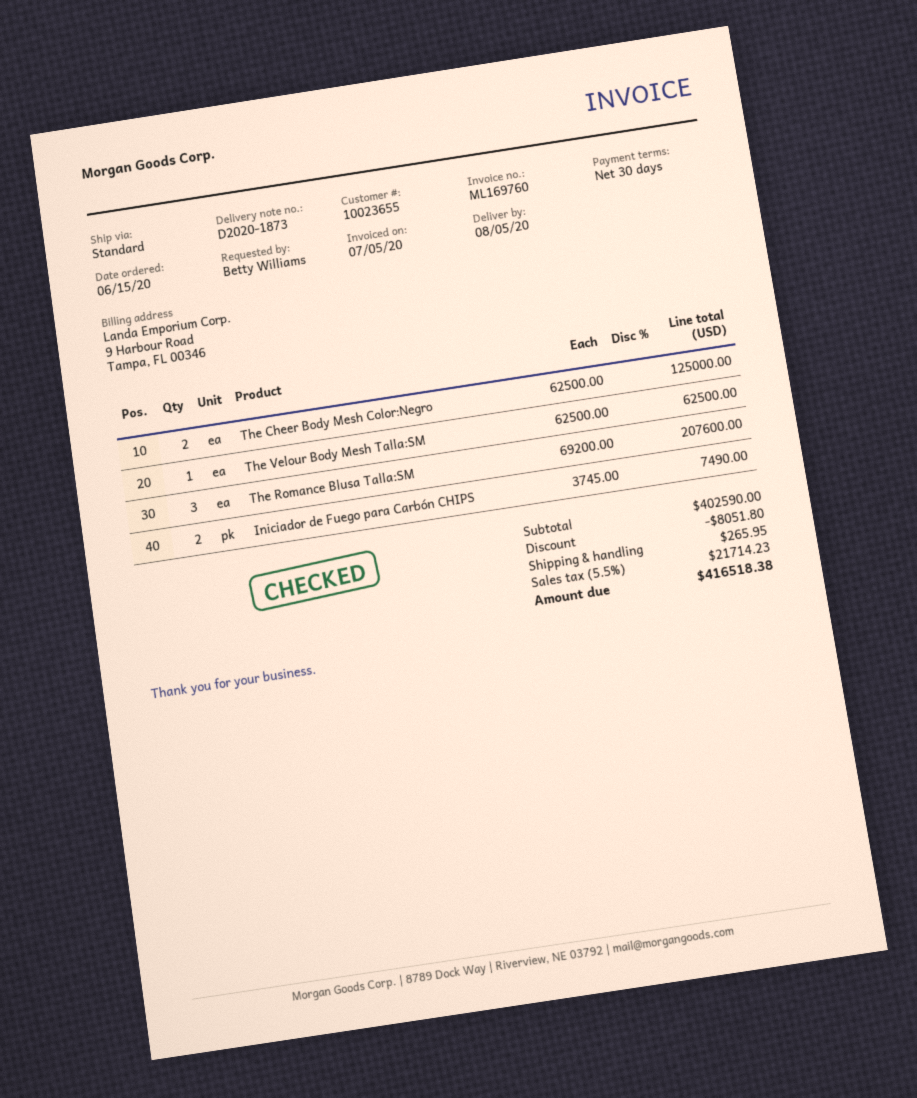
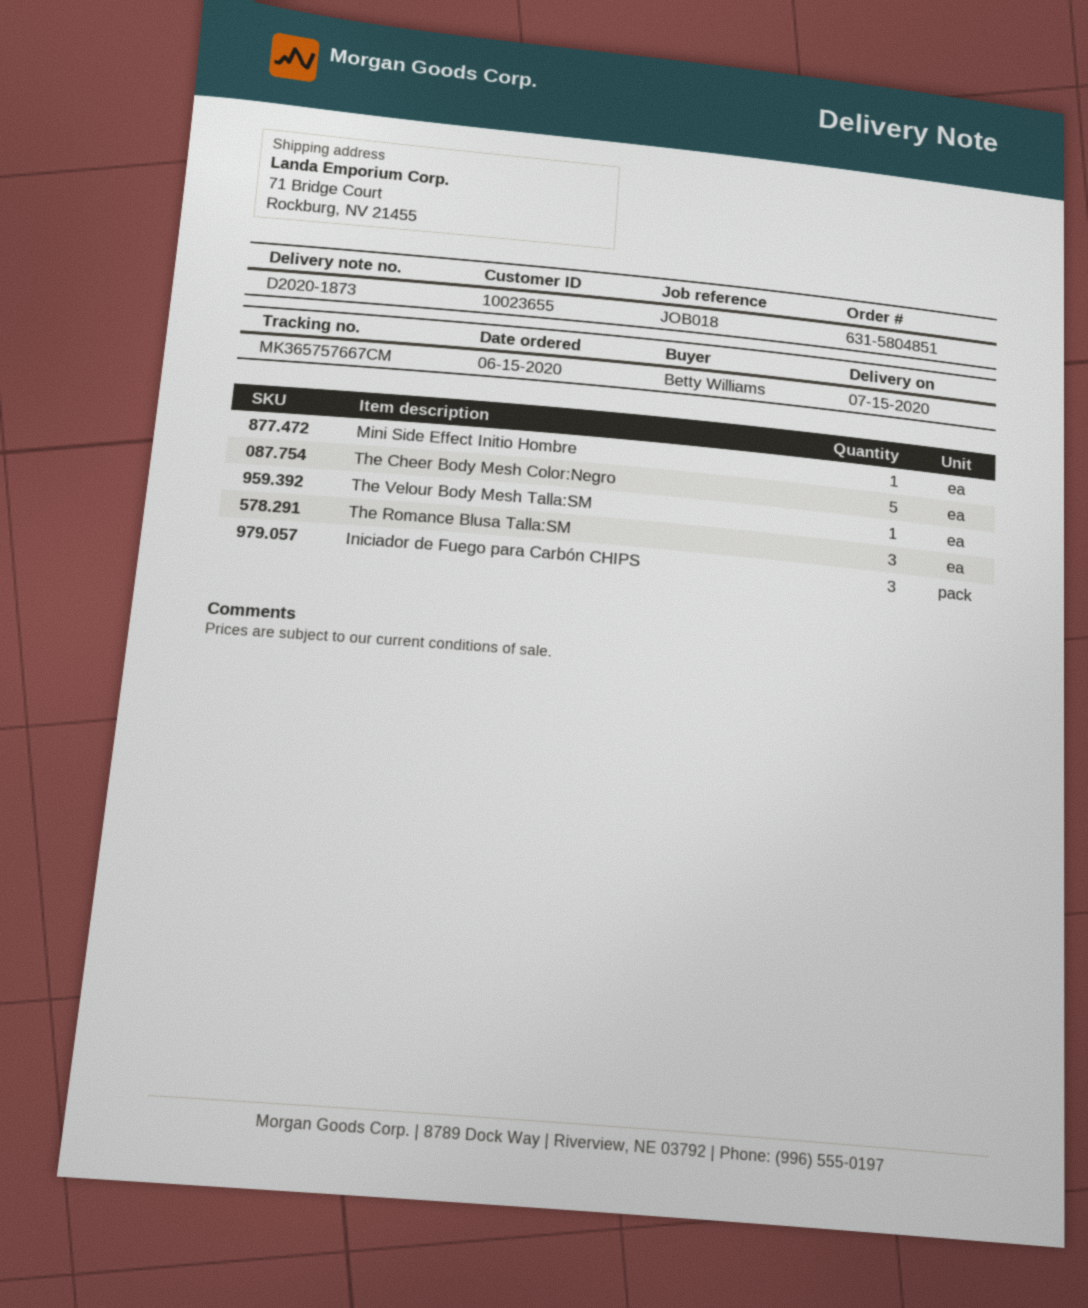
delivery date: 2020-08-05 -> 2020-07-15
The Cheer Body Mesh Color:Negro: 2 -> 5
Iniciador de Fuego para Carbón CHIPS: 2 -> 3
Mini Side Effect Initio Hombre: none -> 1

